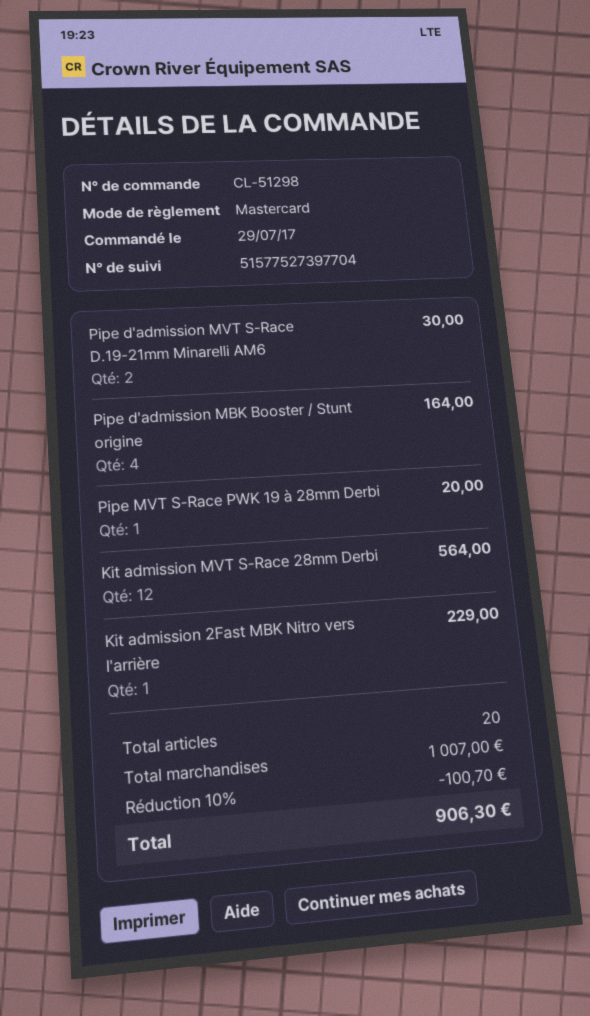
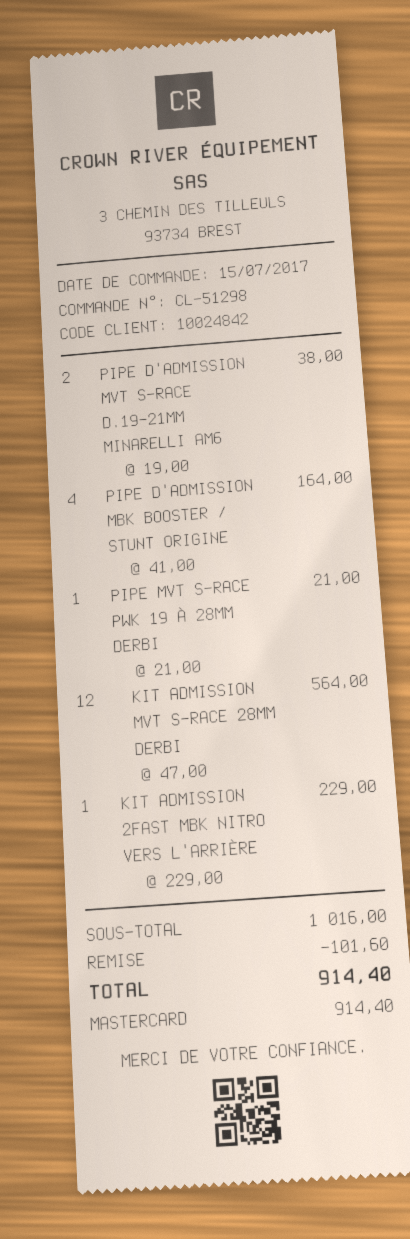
order date: 2017-07-29 -> 2017-07-15
Pipe d'admission MVT S-Race D.19-21mm Minarelli AM6: 2 for 30.00 -> 2 for 38.00
Pipe MVT S-Race PWK 19 à 28mm Derbi: 1 for 20.00 -> 1 for 21.00
subtotal: 1007.00 -> 1016.00
discount: 100.70 -> 101.60
total: 906.30 -> 914.40

